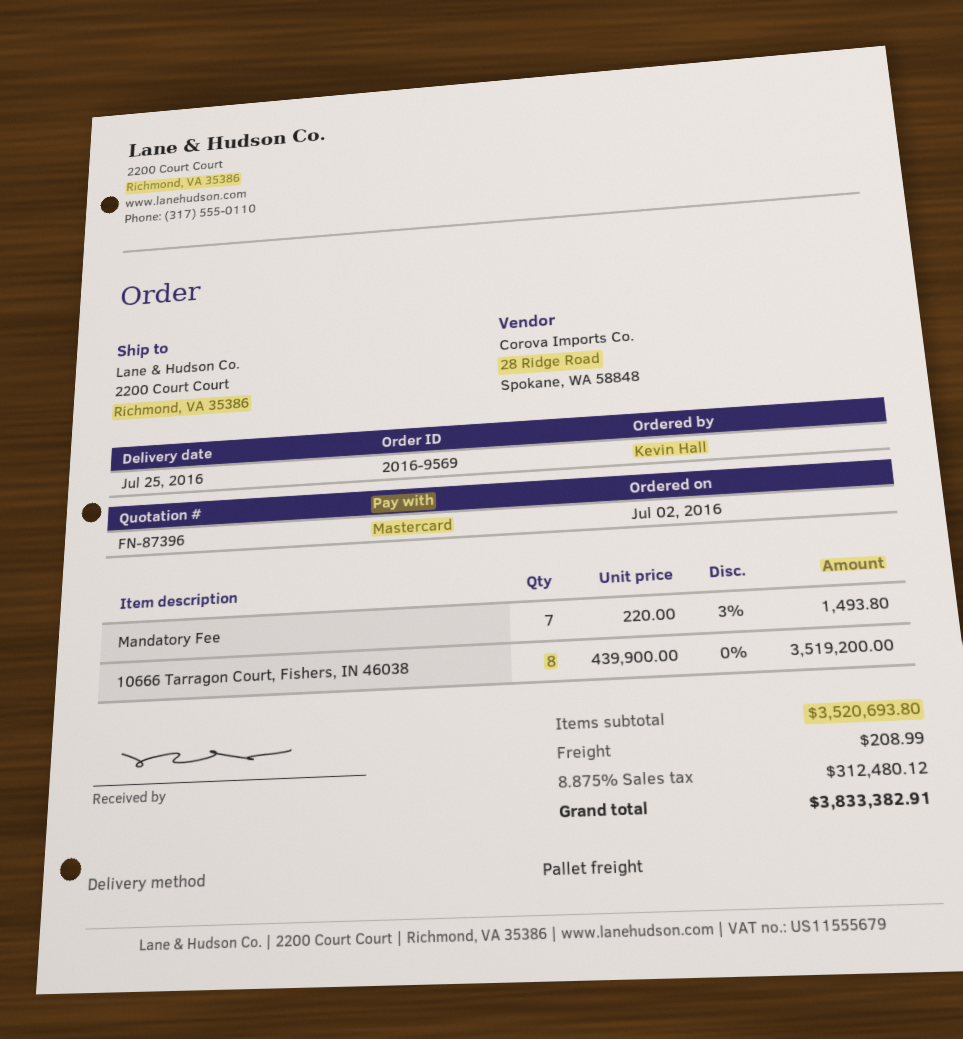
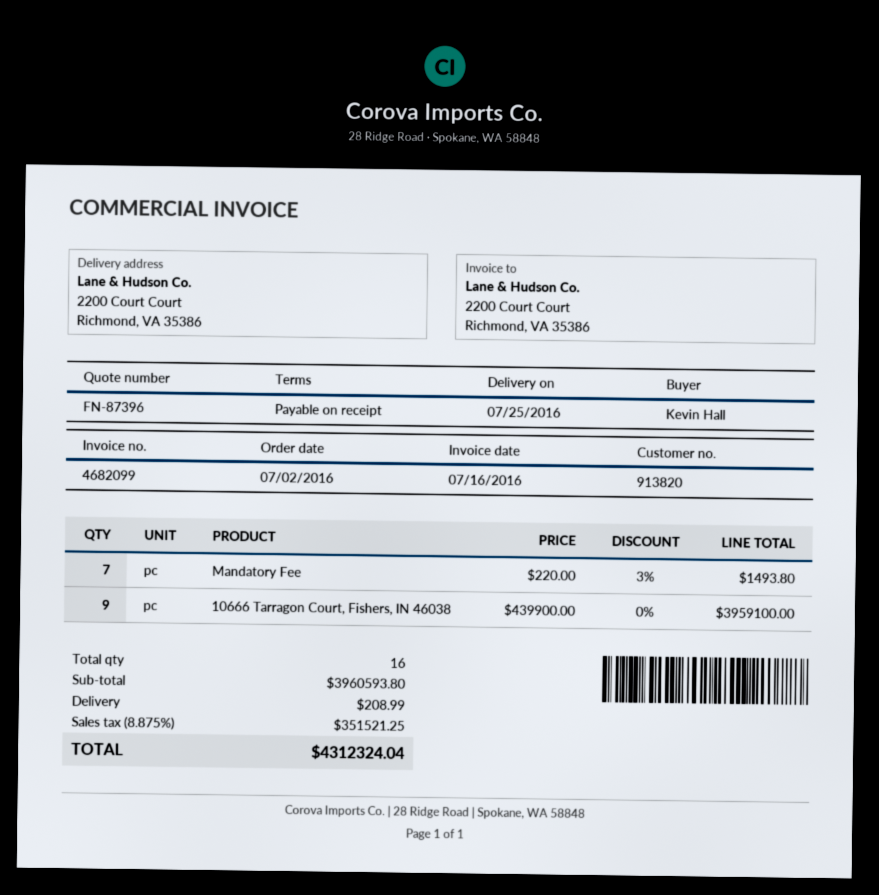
10666 Tarragon Court, Fishers, IN 46038: 8 x 439900.00 = 3519200.00 -> 9 x 439900.00 = 3959100.00
subtotal: 3520693.80 -> 3960593.80
tax: 8.875% = 312480.12 -> 8.875% = 351521.25
total: 3833382.91 -> 4312324.04

